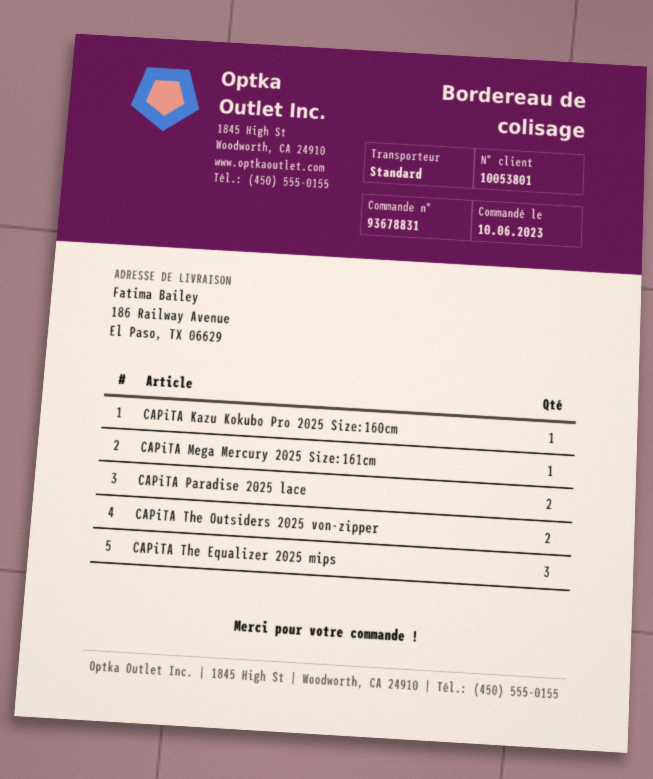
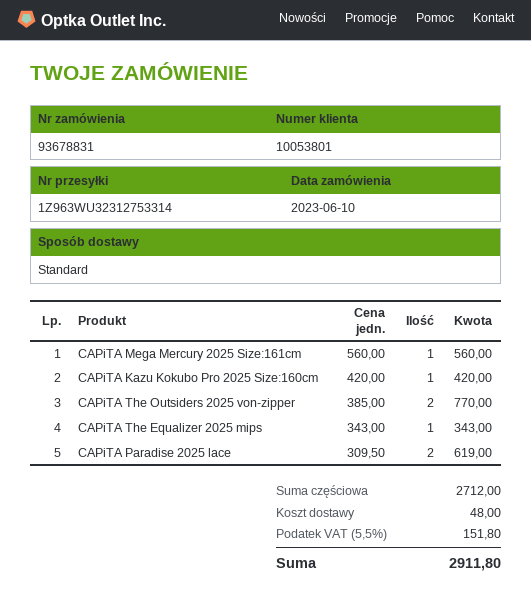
CAPiTA The Equalizer 2025 mips: 3 -> 1

